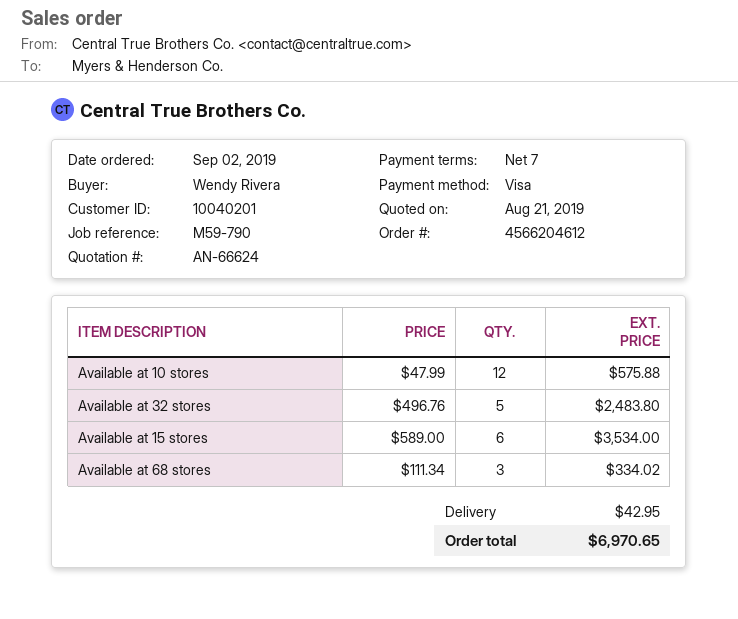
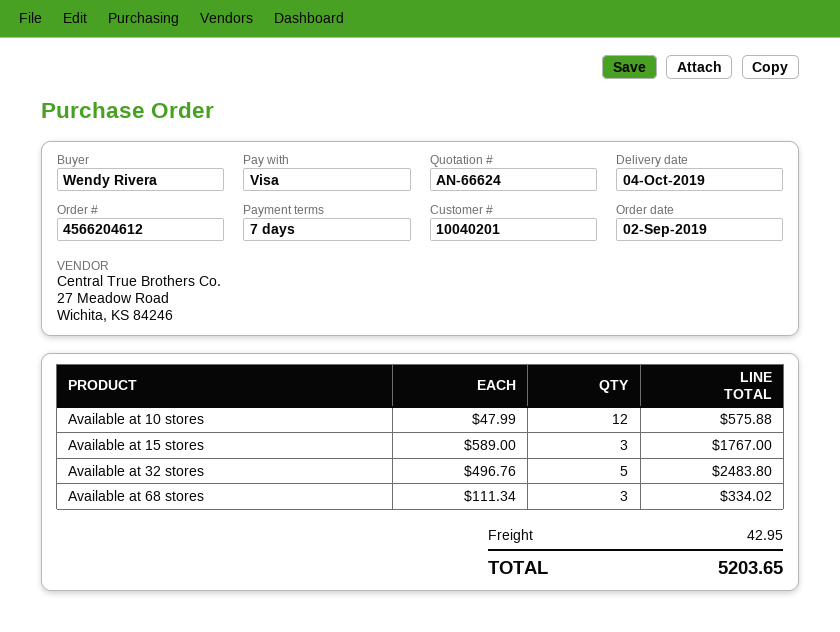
Available at 15 stores: 6 x 589.00 = 3534.00 -> 3 x 589.00 = 1767.00
total: 6970.65 -> 5203.65

